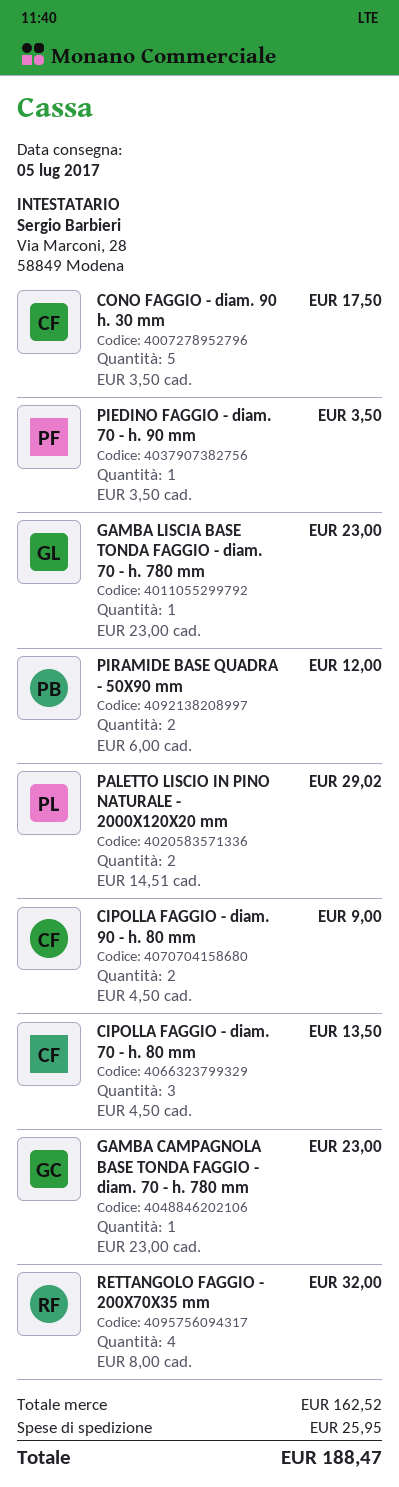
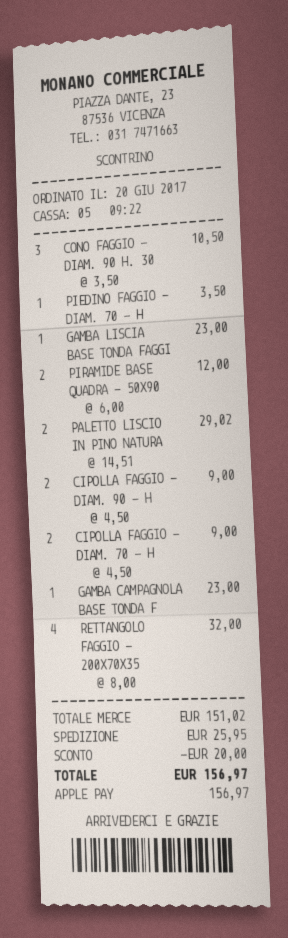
CONO FAGGIO - diam. 90 h. 30 mm: 5 x 3.50 = 17.50 -> 3 x 3.50 = 10.50
CIPOLLA FAGGIO - diam. 70 - h. 80 mm: 3 x 4.50 = 13.50 -> 2 x 4.50 = 9.00
subtotal: 162.52 -> 151.02
discount: none -> 20.00
total: 188.47 -> 156.97

